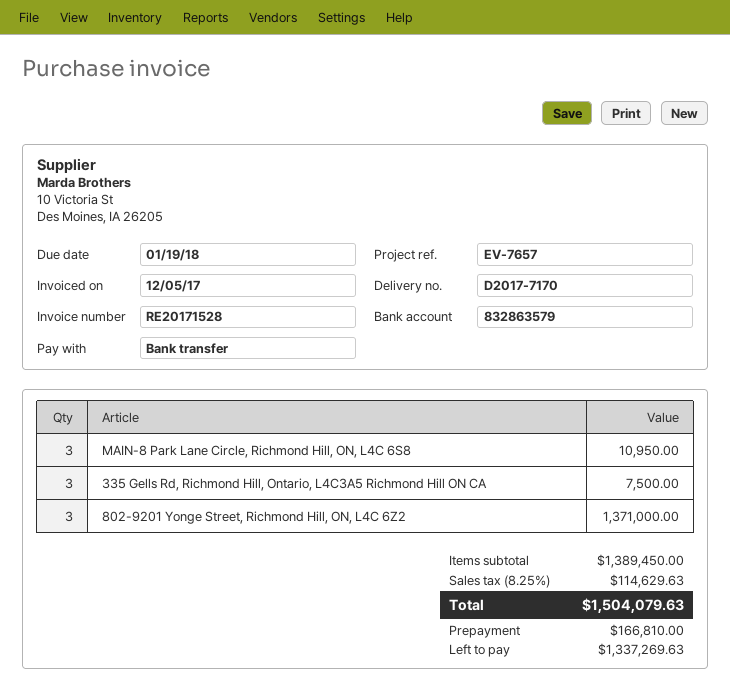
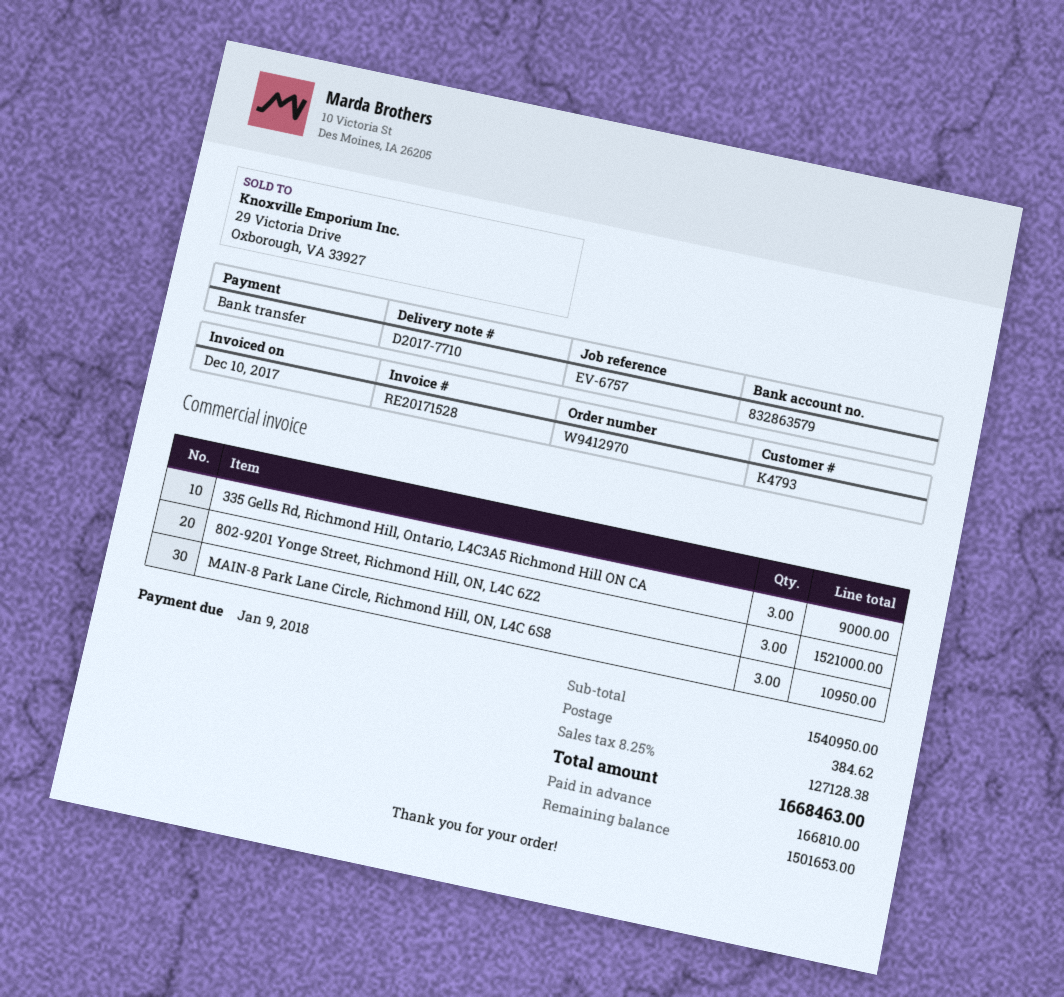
delivery note number: D2017-7170 -> D2017-7710
invoice date: 2017-12-05 -> 2017-12-10
due date: 2018-01-19 -> 2018-01-09
reference: EV-7657 -> EV-6757
335 Gells Rd, Richmond Hill, Ontario, L4C3A5 Richmond Hill ON CA: 3 for 7500.00 -> 3 for 9000.00
802-9201 Yonge Street, Richmond Hill, ON, L4C 6Z2: 3 for 1371000.00 -> 3 for 1521000.00
subtotal: 1389450.00 -> 1540950.00
shipping: none -> 384.62
tax: 8.25% = 114629.63 -> 8.25% = 127128.38
total: 1504079.63 -> 1668463.00
balance: 1337269.63 -> 1501653.00

